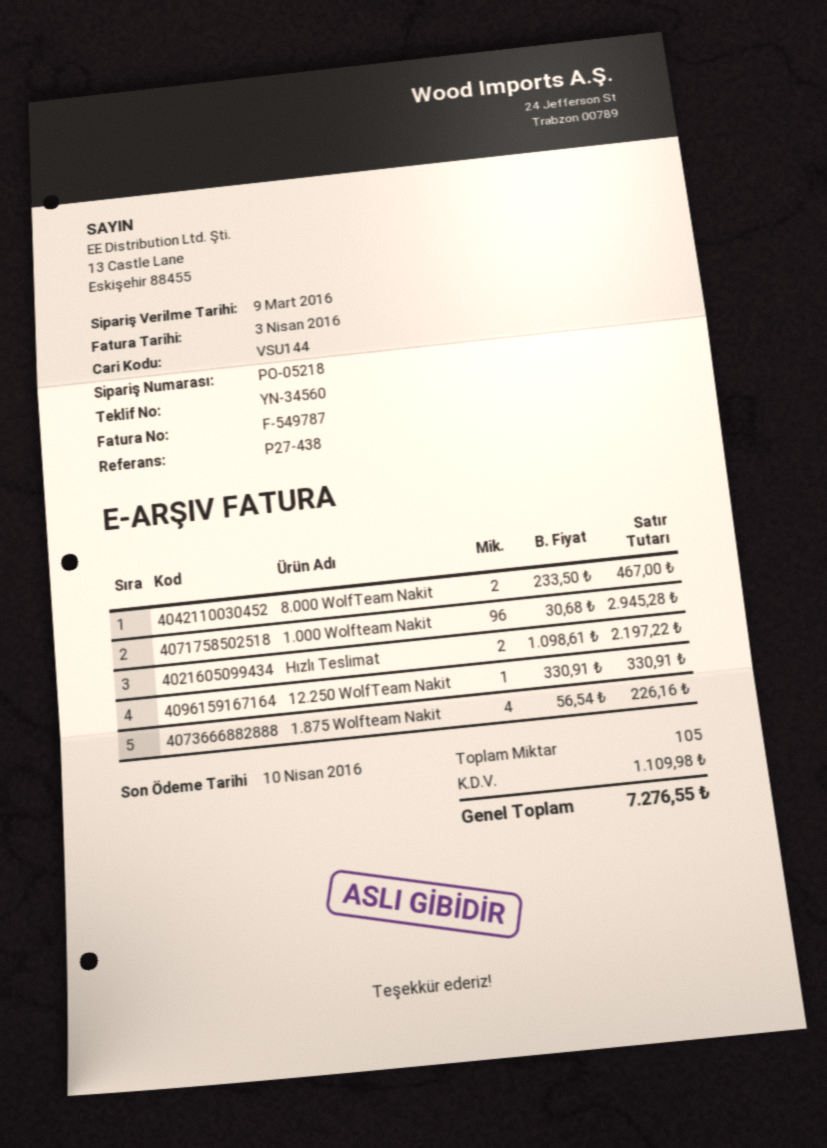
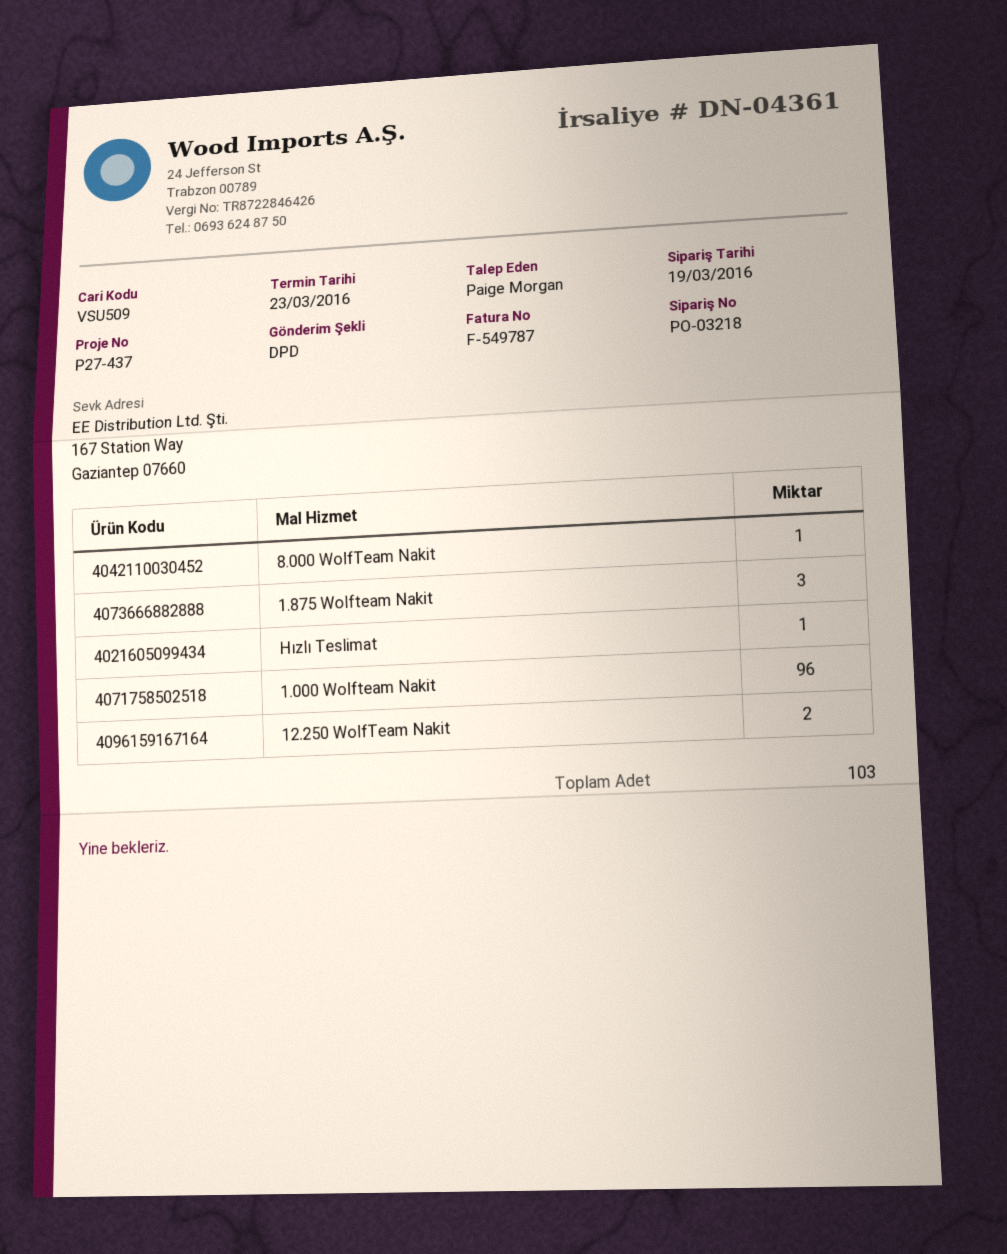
order number: PO-05218 -> PO-03218
order date: 2016-03-09 -> 2016-03-19
customer number: VSU144 -> VSU509
reference: P27-438 -> P27-437
8.000 WolfTeam Nakit: 2 -> 1
Hızlı Teslimat: 2 -> 1
12.250 WolfTeam Nakit: 1 -> 2
1.875 Wolfteam Nakit: 4 -> 3
total quantity: 105 -> 103

